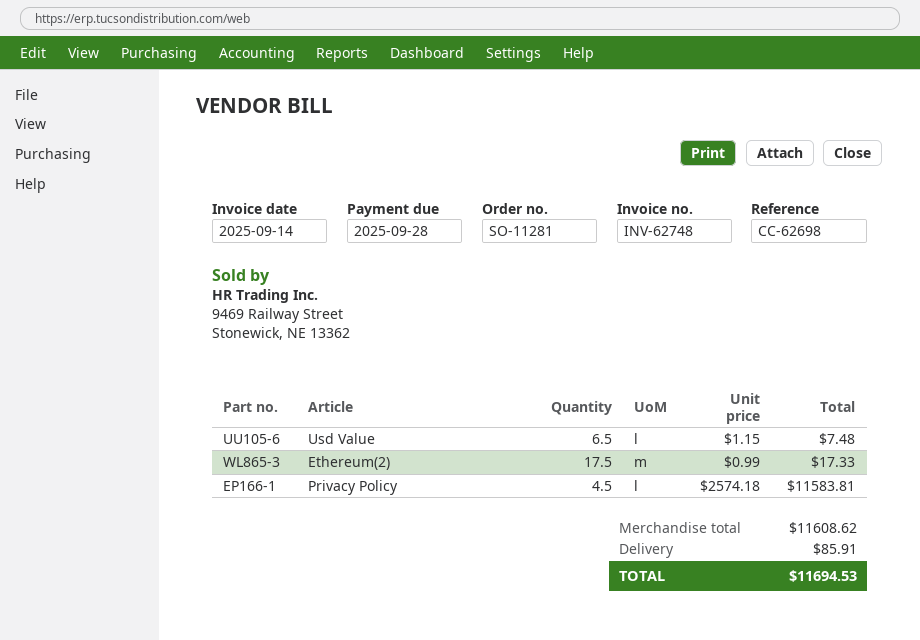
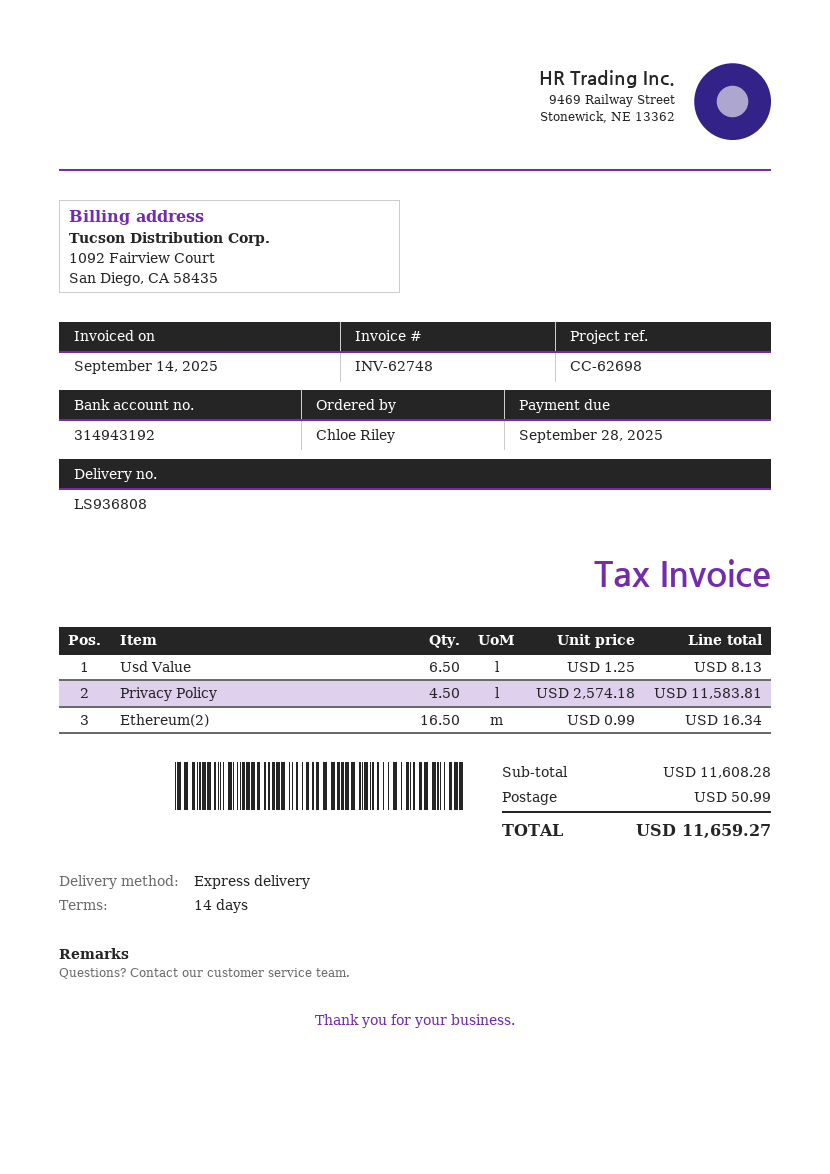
Usd Value: 6.5 x 1.15 = 7.48 -> 6.5 x 1.25 = 8.13
Ethereum(2): 17.5 x 0.99 = 17.33 -> 16.5 x 0.99 = 16.34
subtotal: 11608.62 -> 11608.28
shipping: 85.91 -> 50.99
total: 11694.53 -> 11659.27

